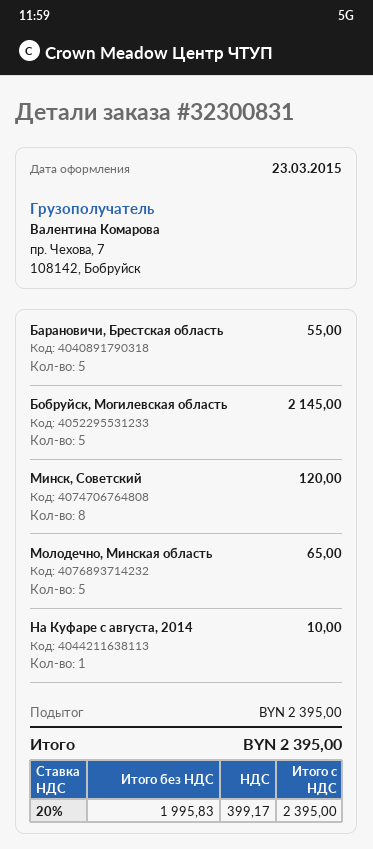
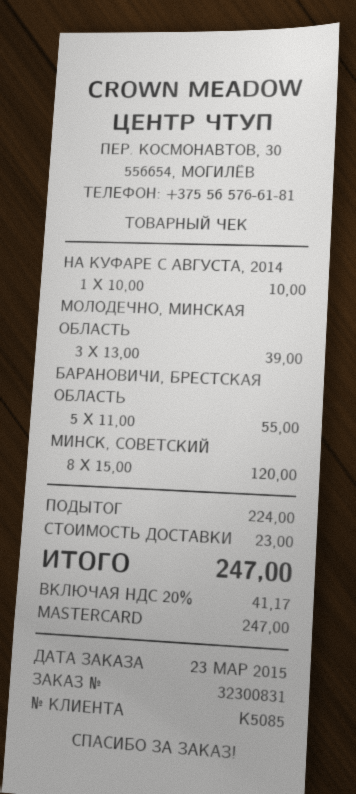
Бобруйск, Могилевская область: 5 for 2145.00 -> none
Молодечно, Минская область: 5 for 65.00 -> 3 for 39.00
subtotal: 2395.00 -> 224.00
shipping: none -> 23.00
tax: 20% = 399.17 -> 20% = 41.17
total: 2395.00 -> 247.00

